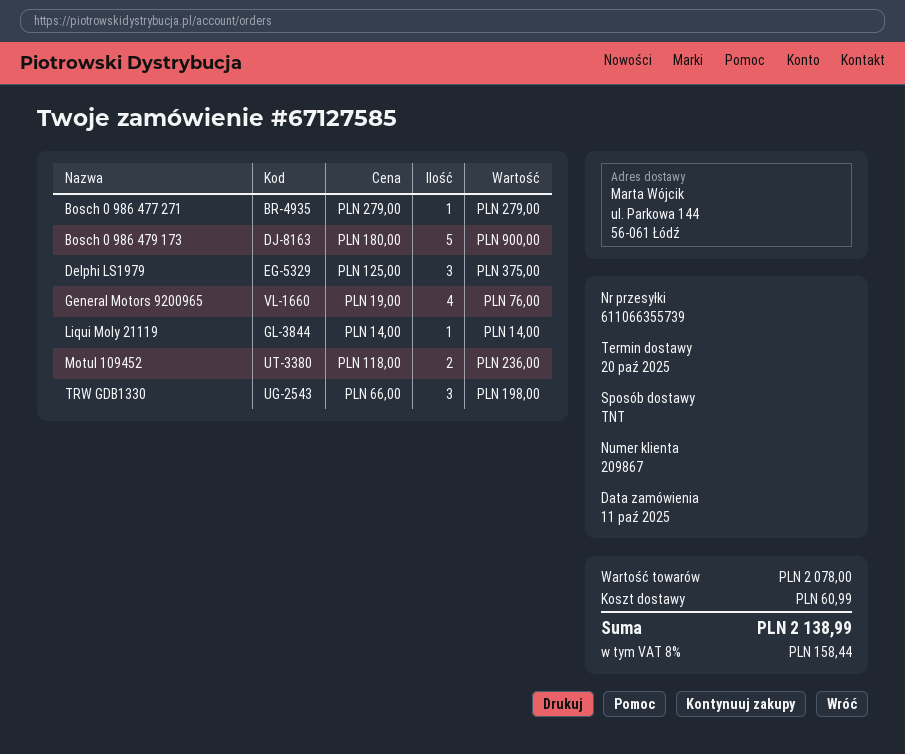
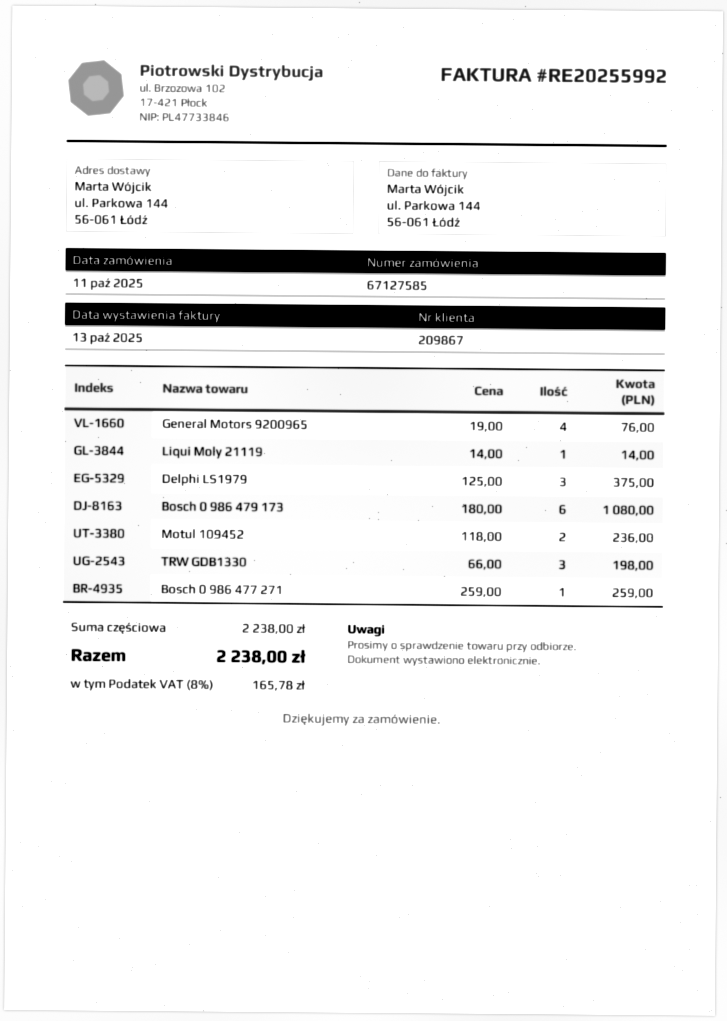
Bosch 0 986 477 271: 1 x 279.00 = 279.00 -> 1 x 259.00 = 259.00
Bosch 0 986 479 173: 5 x 180.00 = 900.00 -> 6 x 180.00 = 1080.00
subtotal: 2078.00 -> 2238.00
shipping: 60.99 -> none
tax: 8% = 158.44 -> 8% = 165.78
total: 2138.99 -> 2238.00

